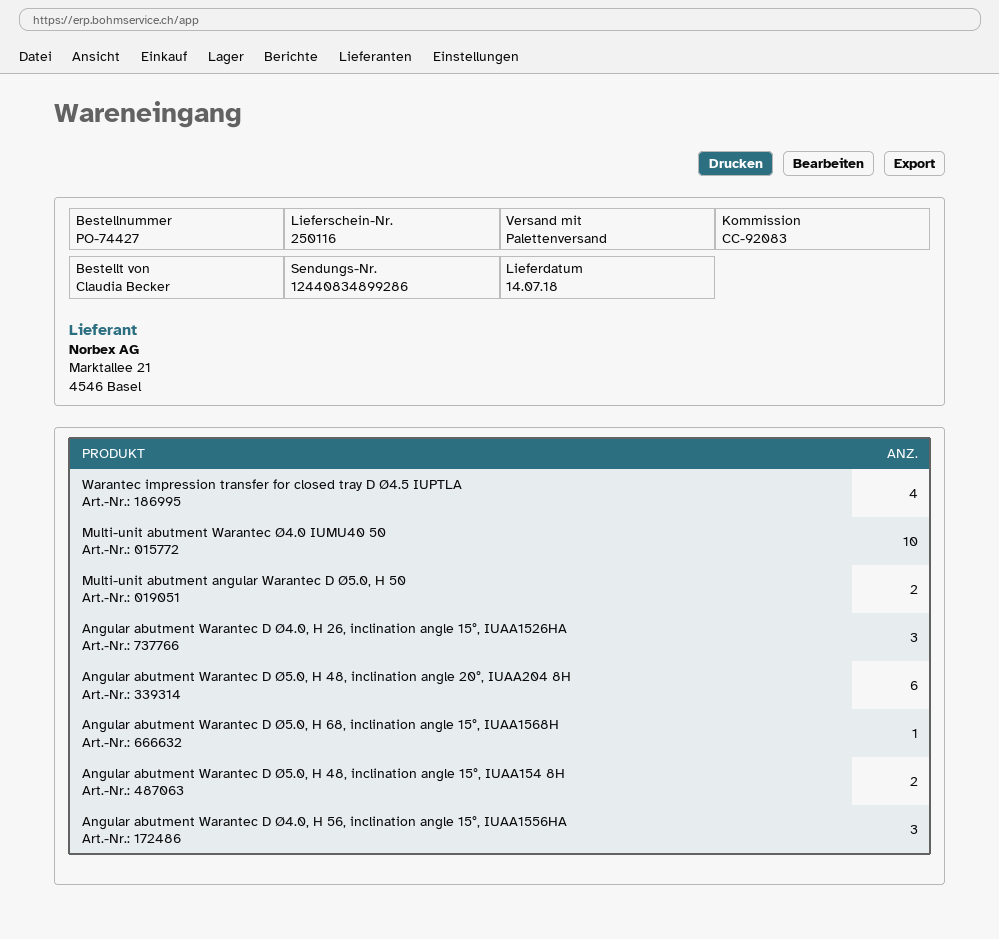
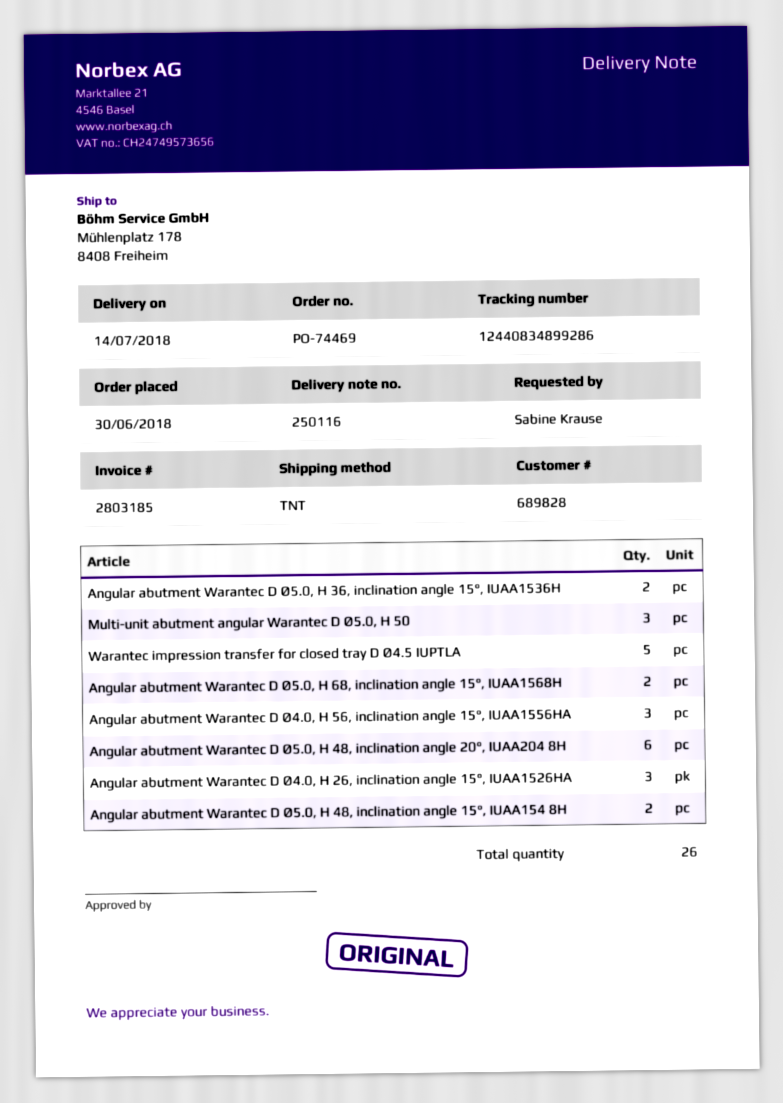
order number: PO-74427 -> PO-74469
ordered by: Claudia Becker -> Sabine Krause
shipping method: pallet freight -> TNT
Warantec impression transfer for closed tray D Ø4.5 IUPTLA: 4 -> 5
Multi-unit abutment Warantec Ø4.0 IUMU40 50: 10 -> none
Multi-unit abutment angular Warantec D Ø5.0, H 50: 2 -> 3
Angular abutment Warantec D Ø5.0, H 68, inclination angle 15°, IUAA1568H: 1 -> 2
Angular abutment Warantec D Ø5.0, H 36, inclination angle 15°, IUAA1536H: none -> 2

